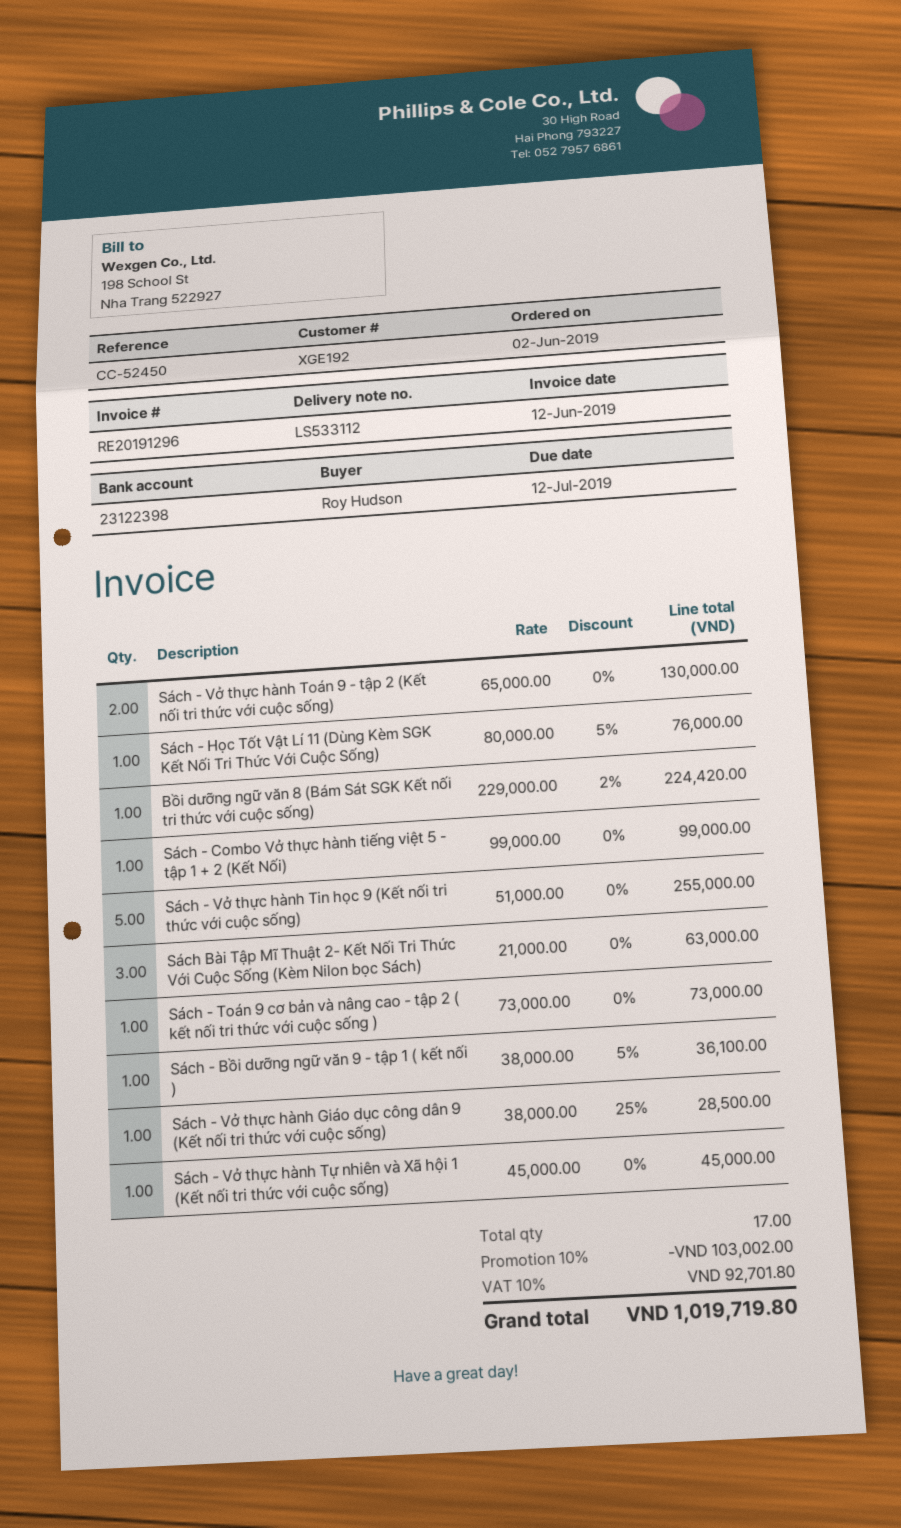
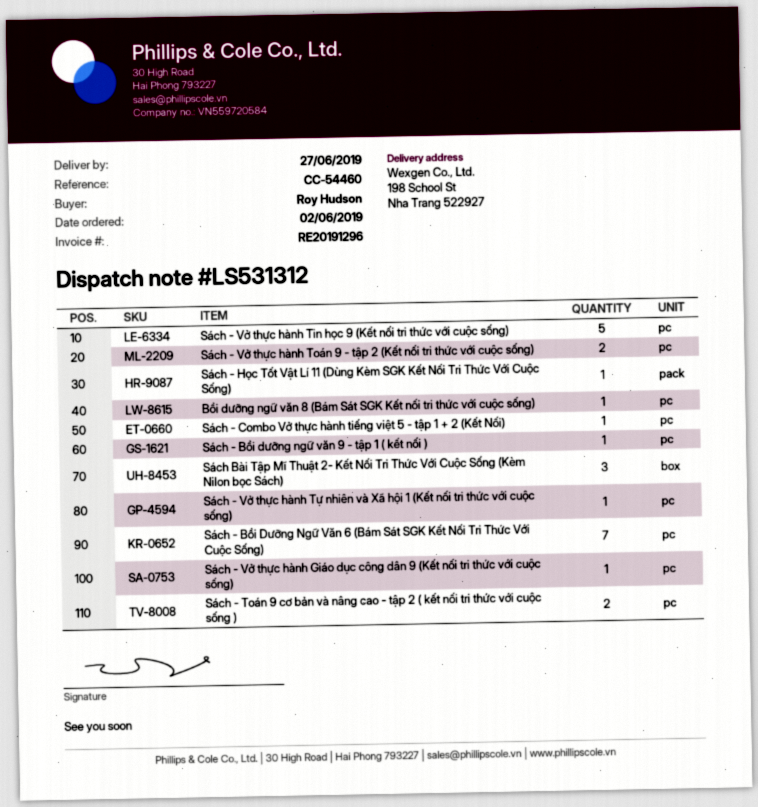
delivery note number: LS533112 -> LS531312
reference: CC-52450 -> CC-54460
Sách - Toán 9 cơ bản và nâng cao - tập 2 ( kết nối tri thức với cuộc sống ): 1 -> 2
Sách - Bồi Dưỡng Ngữ Văn 6 (Bám Sát SGK Kết Nối Tri Thức Với Cuộc Sống): none -> 7

